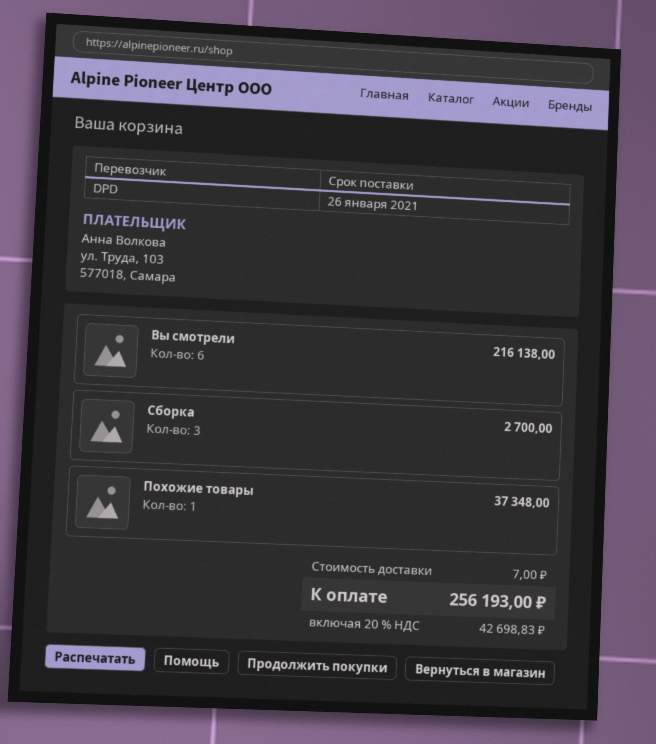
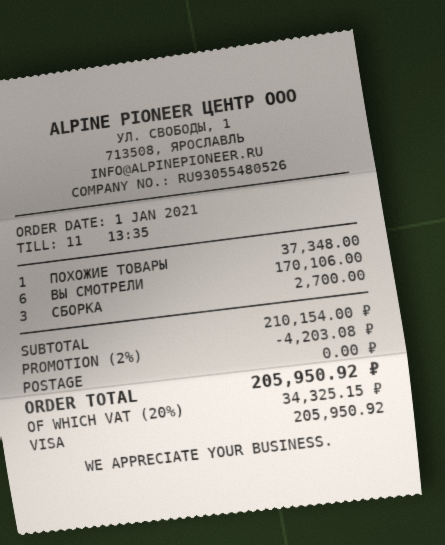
Вы смотрели: 6 for 216138.00 -> 6 for 170106.00
discount: none -> 2% = 4203.08
shipping: 7.00 -> 0.00
tax: 20% = 42698.83 -> 20% = 34325.15
total: 256193.00 -> 205950.92

